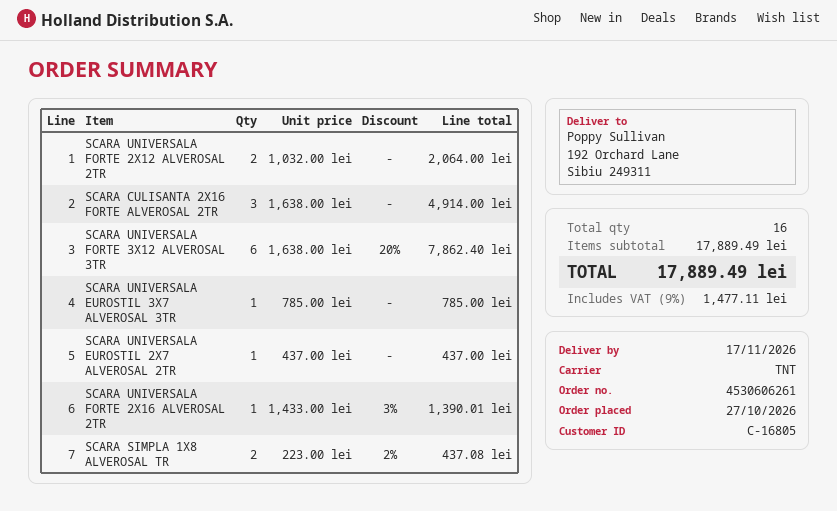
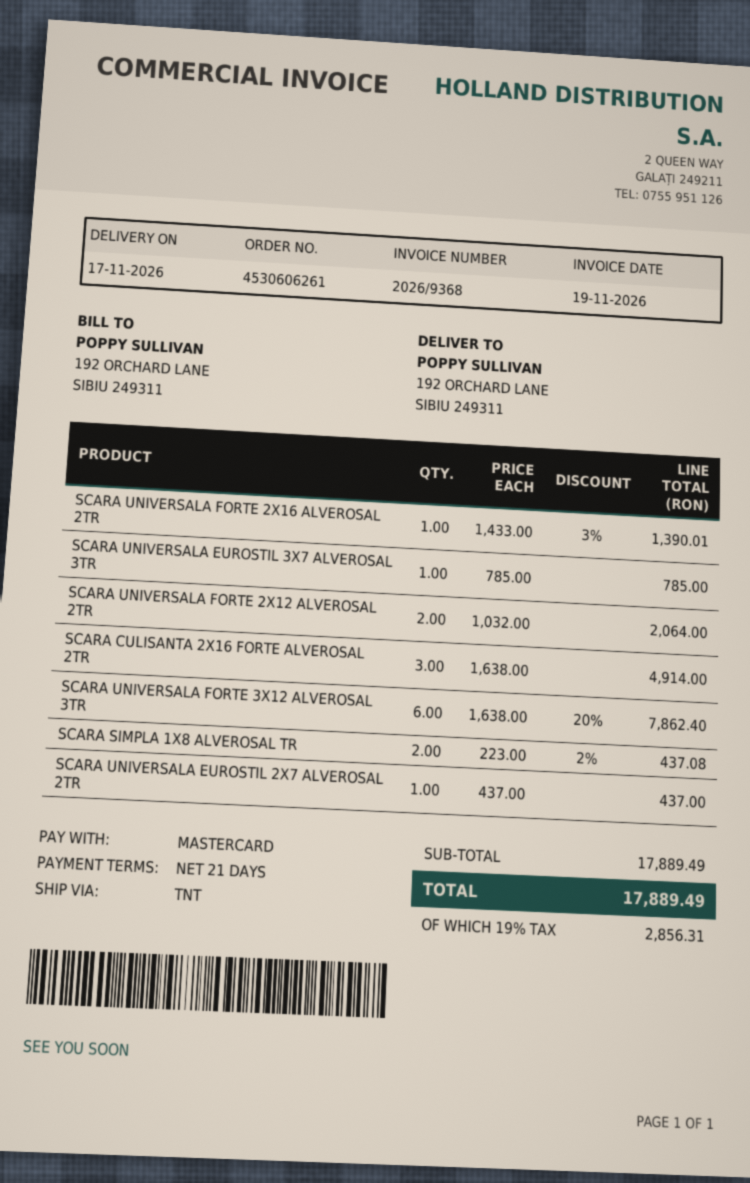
tax: 9% = 1477.11 -> 19% = 2856.31

